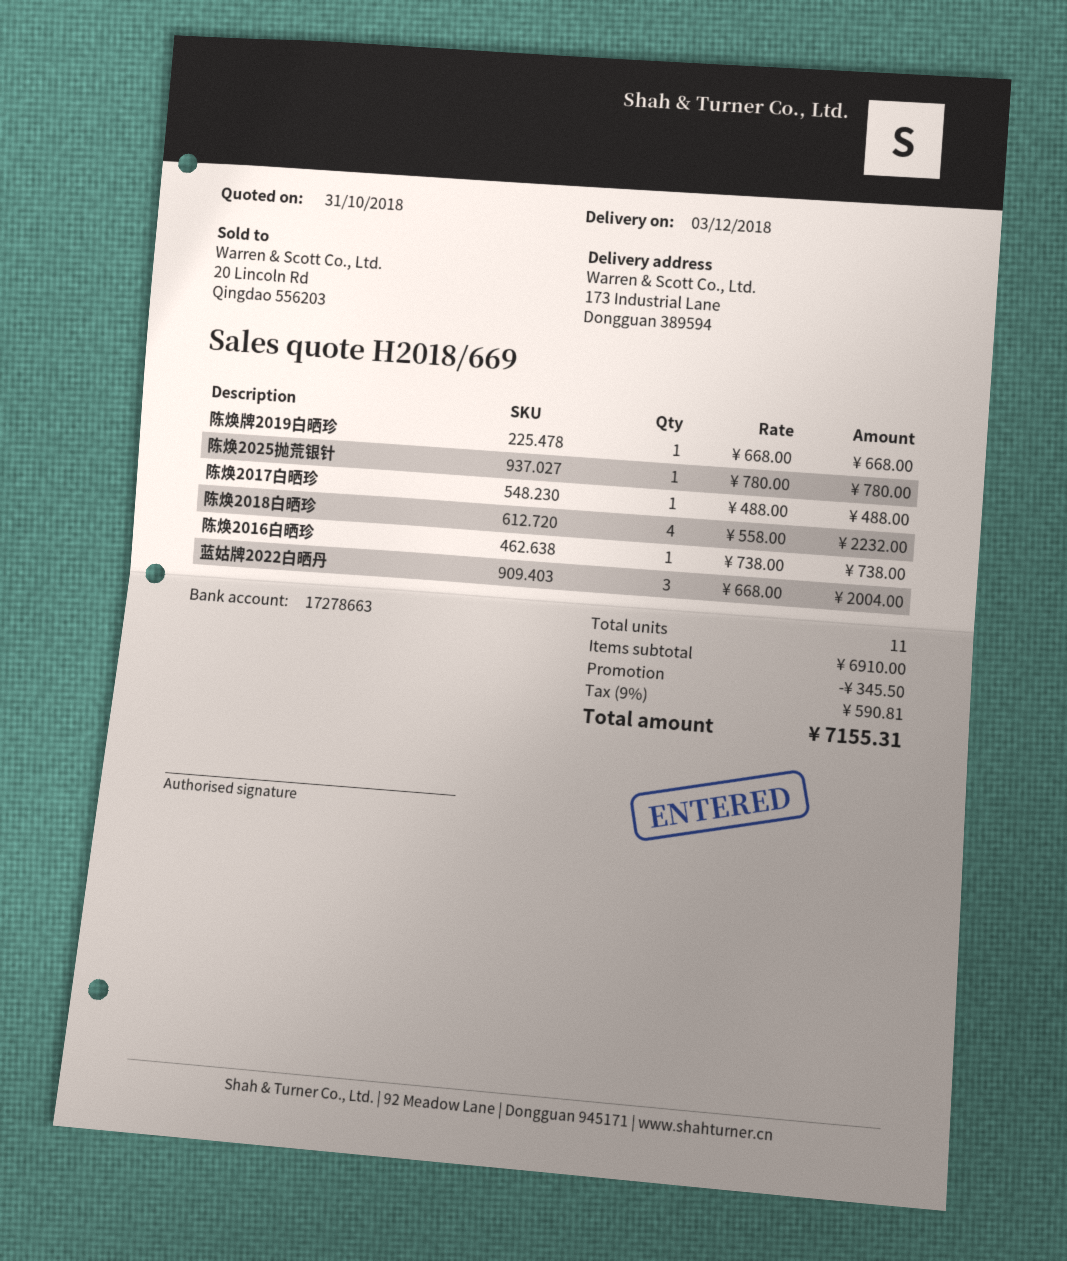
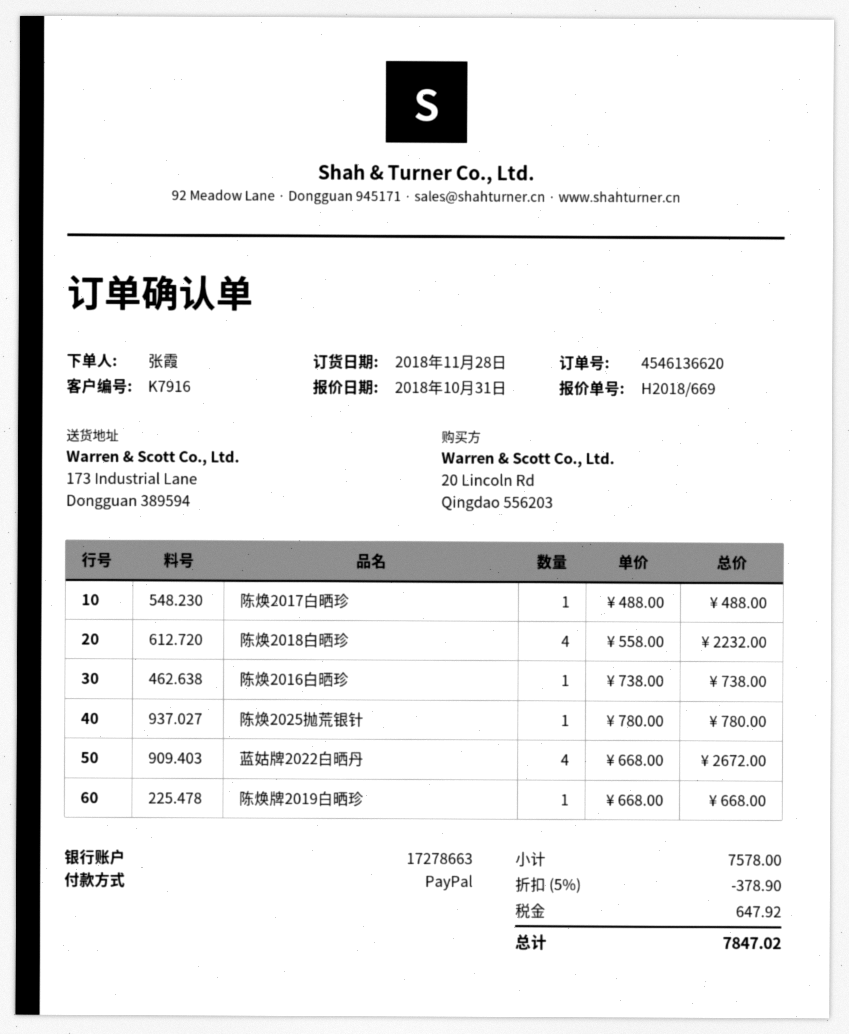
蓝姑牌2022白晒丹: 3 x 668.00 = 2004.00 -> 4 x 668.00 = 2672.00
subtotal: 6910.00 -> 7578.00
discount: 345.50 -> 378.90
tax: 590.81 -> 647.92
total: 7155.31 -> 7847.02

